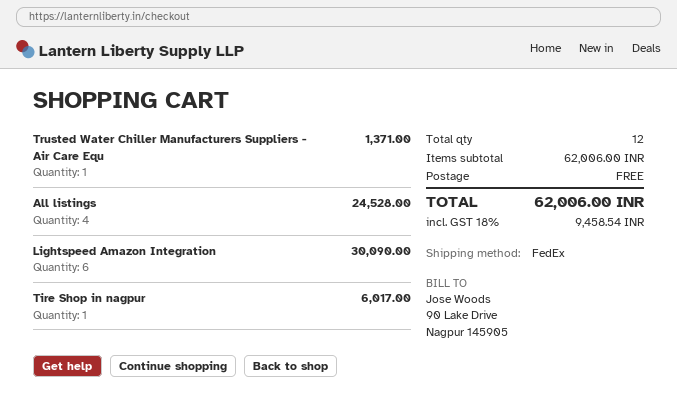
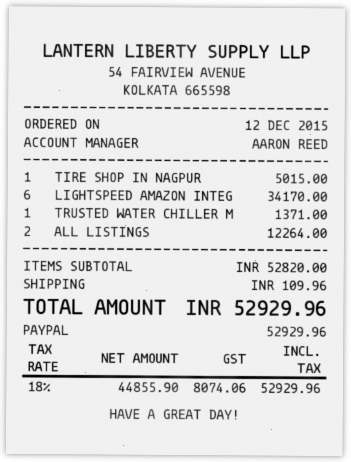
All listings: 4 for 24528.00 -> 2 for 12264.00
Lightspeed Amazon Integration: 6 for 30090.00 -> 6 for 34170.00
Tire Shop in nagpur: 1 for 6017.00 -> 1 for 5015.00
subtotal: 62006.00 -> 52820.00
shipping: 0.00 -> 109.96
tax: 18% = 9458.54 -> 18% = 8074.06
total: 62006.00 -> 52929.96

